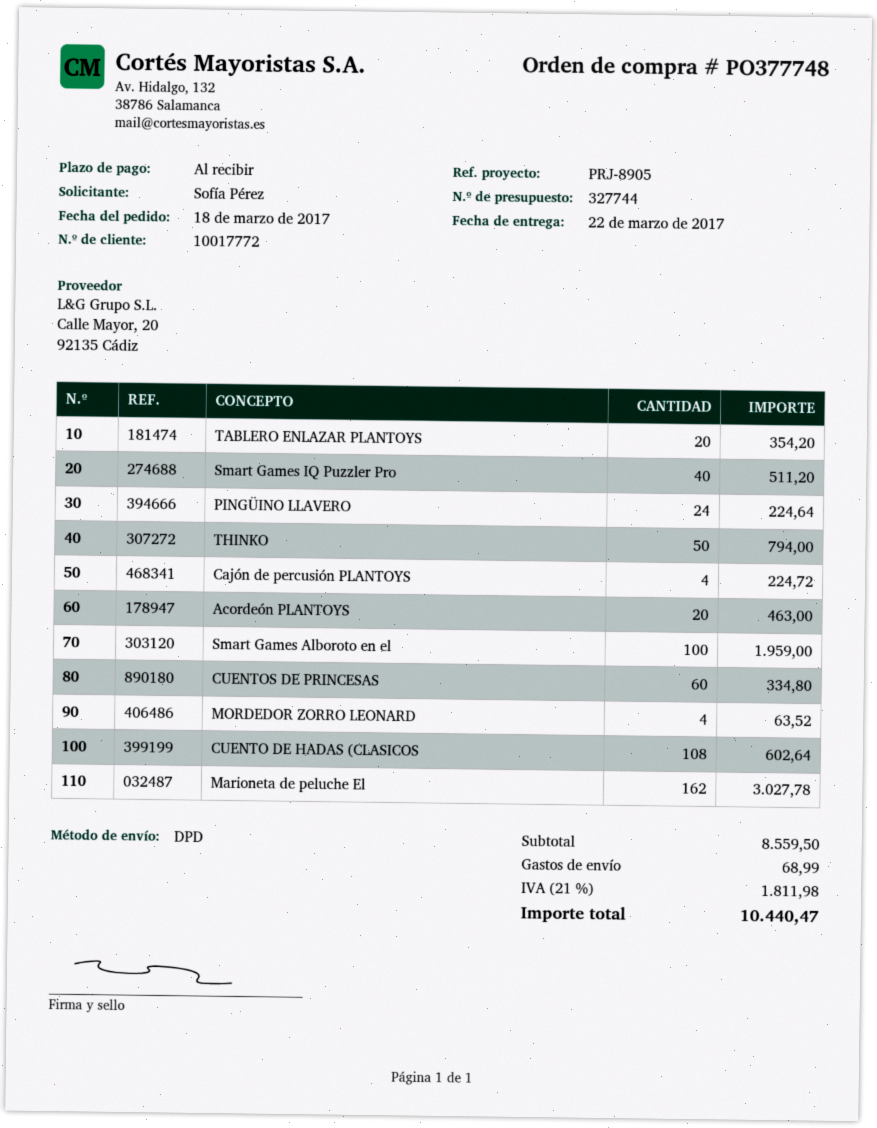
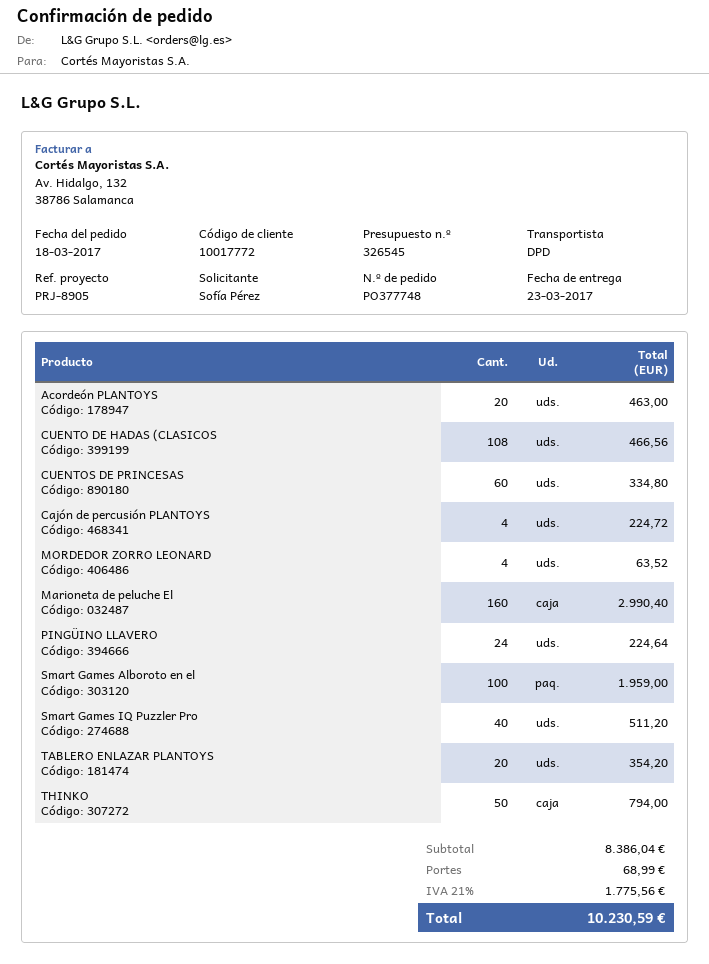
quote number: 327744 -> 326545
delivery date: 2017-03-22 -> 2017-03-23
CUENTO DE HADAS (CLASICOS: 108 for 602.64 -> 108 for 466.56
Marioneta de peluche El: 162 for 3027.78 -> 160 for 2990.40
subtotal: 8559.50 -> 8386.04
tax: 21% = 1811.98 -> 21% = 1775.56
total: 10440.47 -> 10230.59

